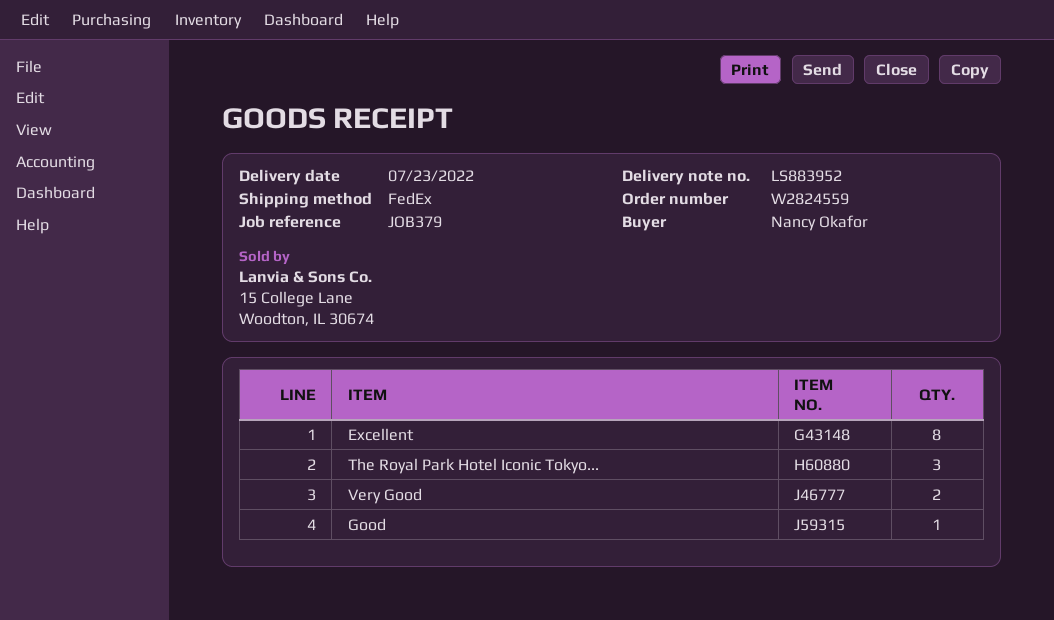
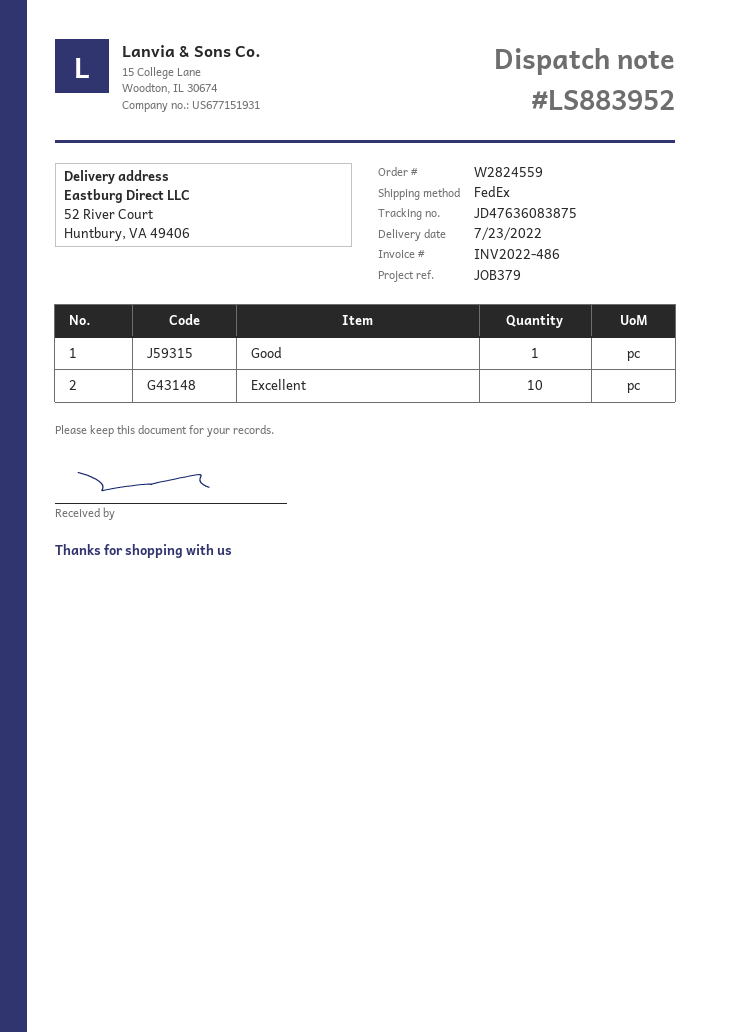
Excellent: 8 -> 10
The Royal Park Hotel Iconic Tokyo...: 3 -> none
Very Good: 2 -> none

